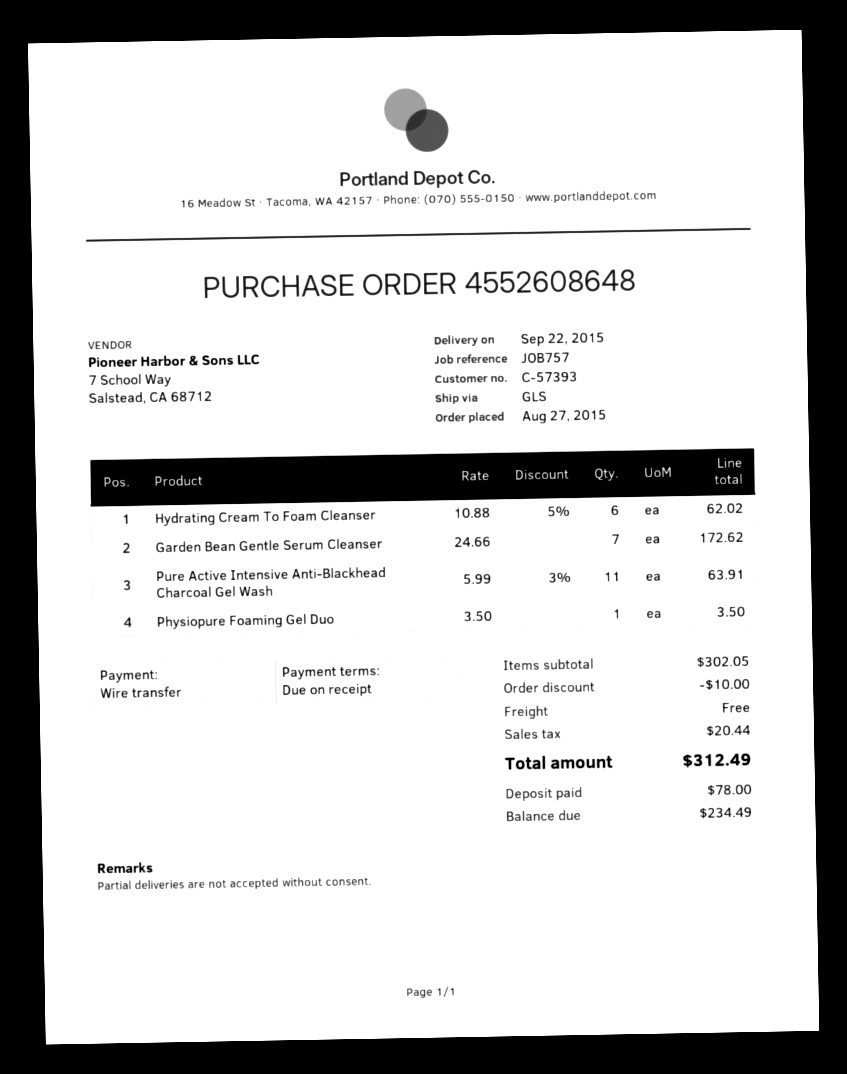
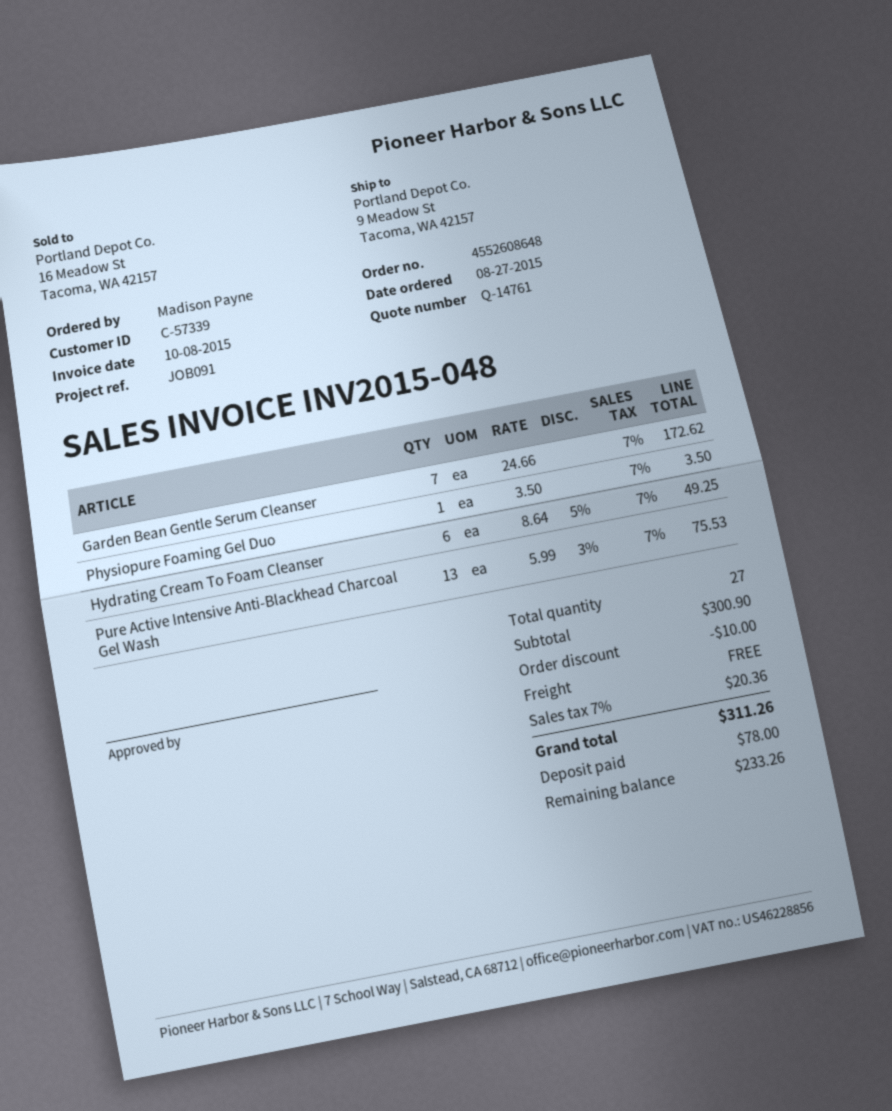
customer number: C-57393 -> C-57339
reference: JOB757 -> JOB091
Hydrating Cream To Foam Cleanser: 6 x 10.88 - 5% = 62.02 -> 6 x 8.64 - 5% = 49.25
Pure Active Intensive Anti-Blackhead Charcoal Gel Wash: 11 x 5.99 - 3% = 63.91 -> 13 x 5.99 - 3% = 75.53
subtotal: 302.05 -> 300.90
tax: 20.44 -> 20.36
total: 312.49 -> 311.26
balance: 234.49 -> 233.26

